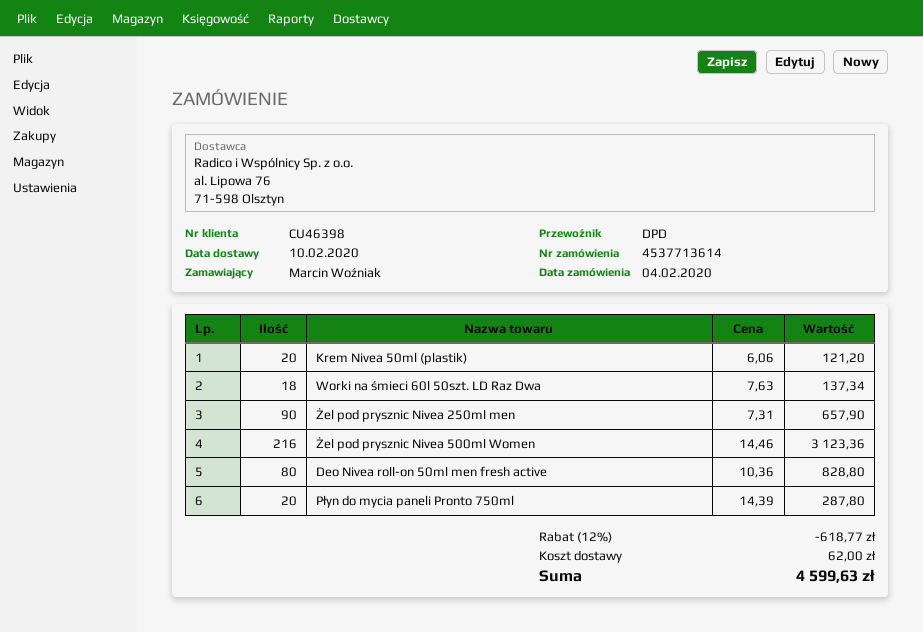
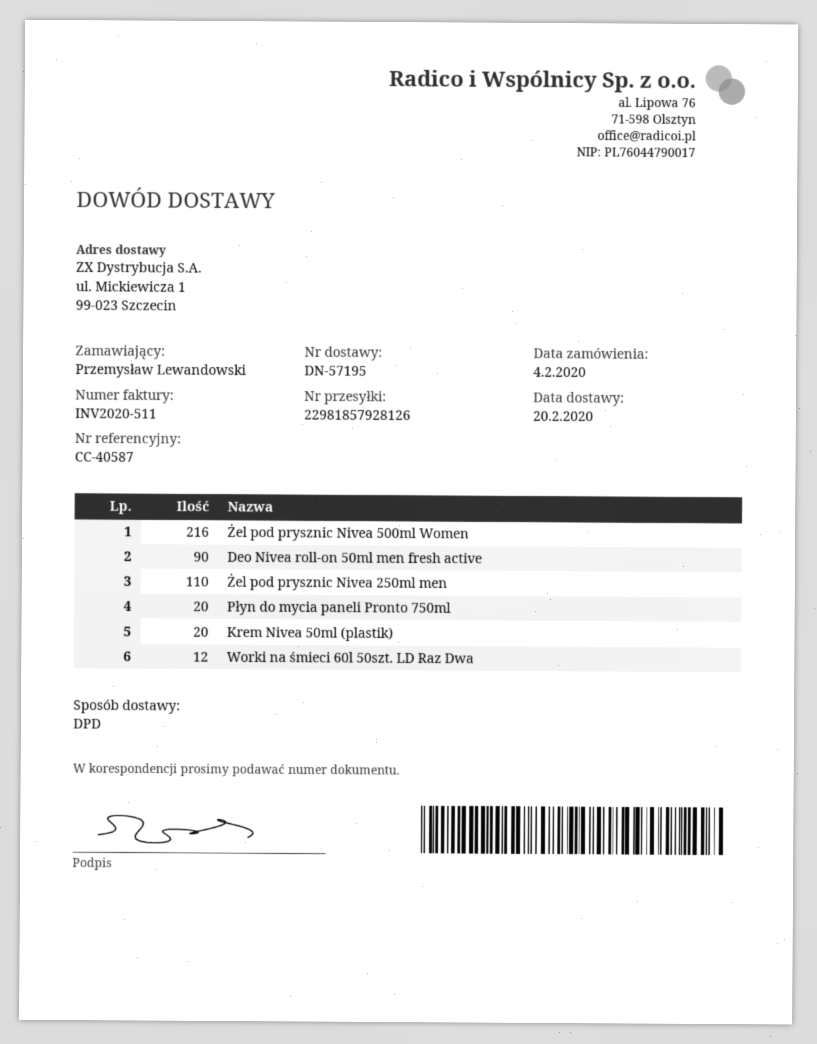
delivery date: 2020-02-10 -> 2020-02-20
ordered by: Marcin Woźniak -> Przemysław Lewandowski
Worki na śmieci 60l 50szt. LD Raz Dwa: 18 -> 12
Żel pod prysznic Nivea 250ml men: 90 -> 110
Deo Nivea roll-on 50ml men fresh active: 80 -> 90

